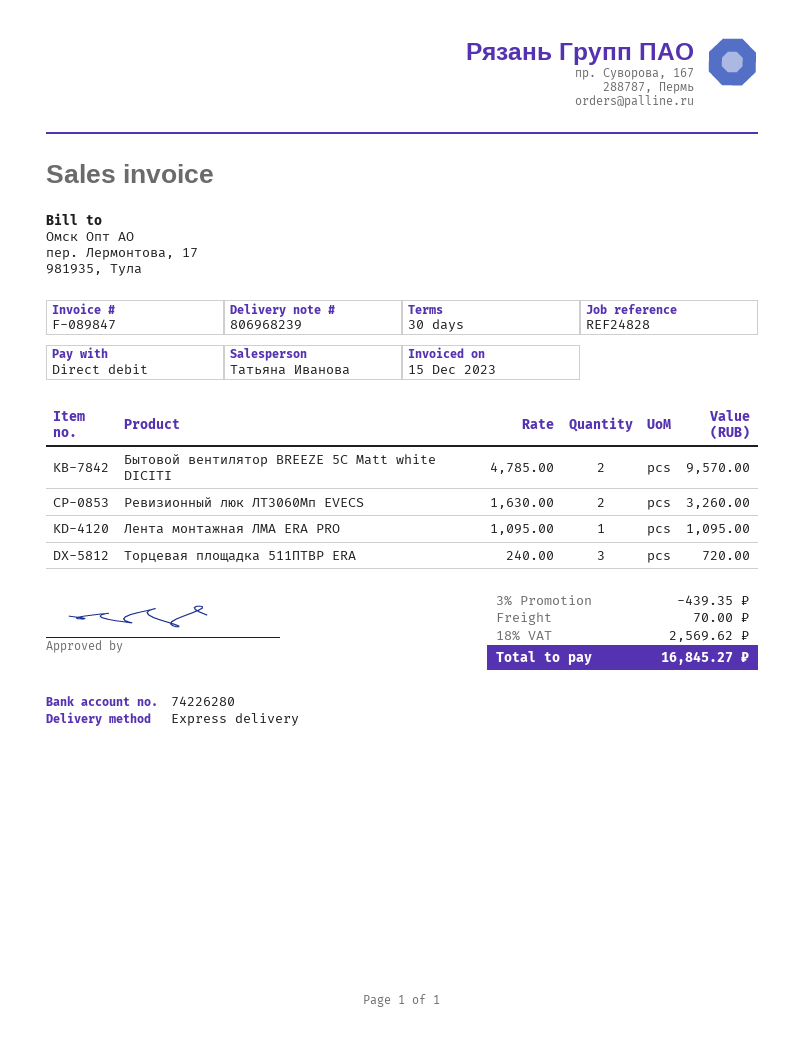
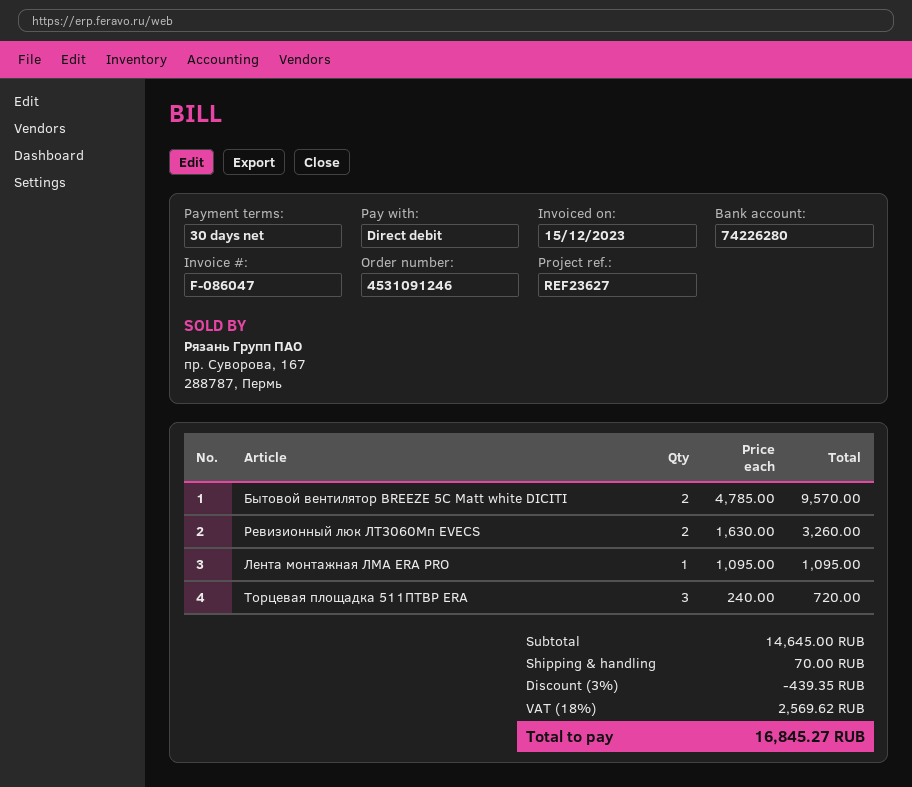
invoice number: F-089847 -> F-086047
reference: REF24828 -> REF23627

